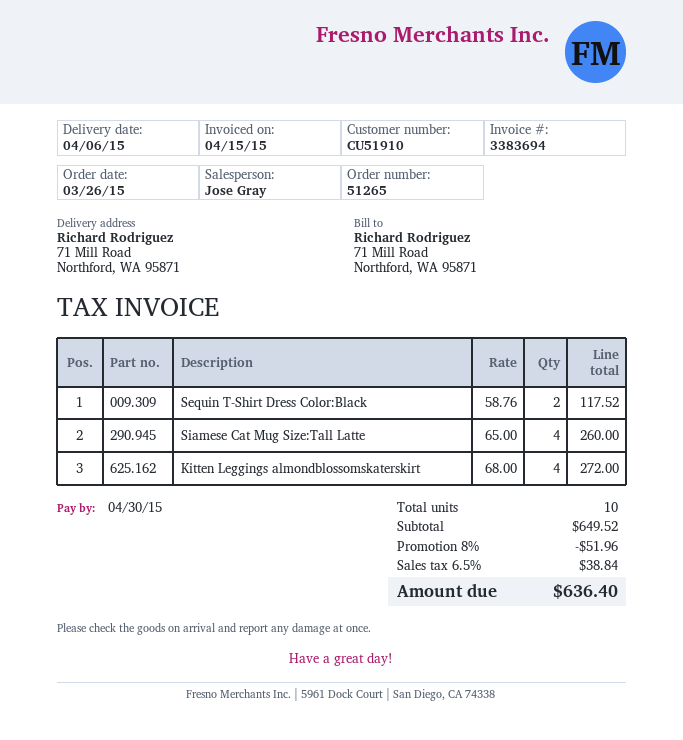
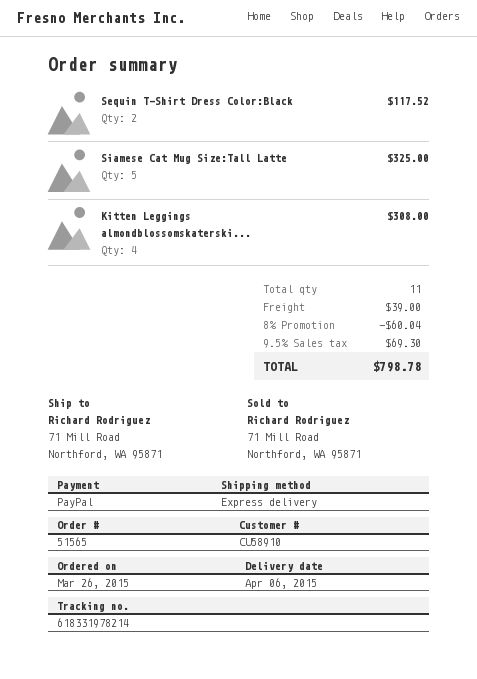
order number: 51265 -> 51565
customer number: CU51910 -> CU58910
Siamese Cat Mug Size:Tall Latte: 4 for 260.00 -> 5 for 325.00
Kitten Leggings almondblossomskaterskirt: 4 for 272.00 -> 4 for 308.00
total quantity: 10 -> 11
discount: 8% = 51.96 -> 8% = 60.04
shipping: none -> 39.00
tax: 6.5% = 38.84 -> 9.5% = 69.30
total: 636.40 -> 798.78

